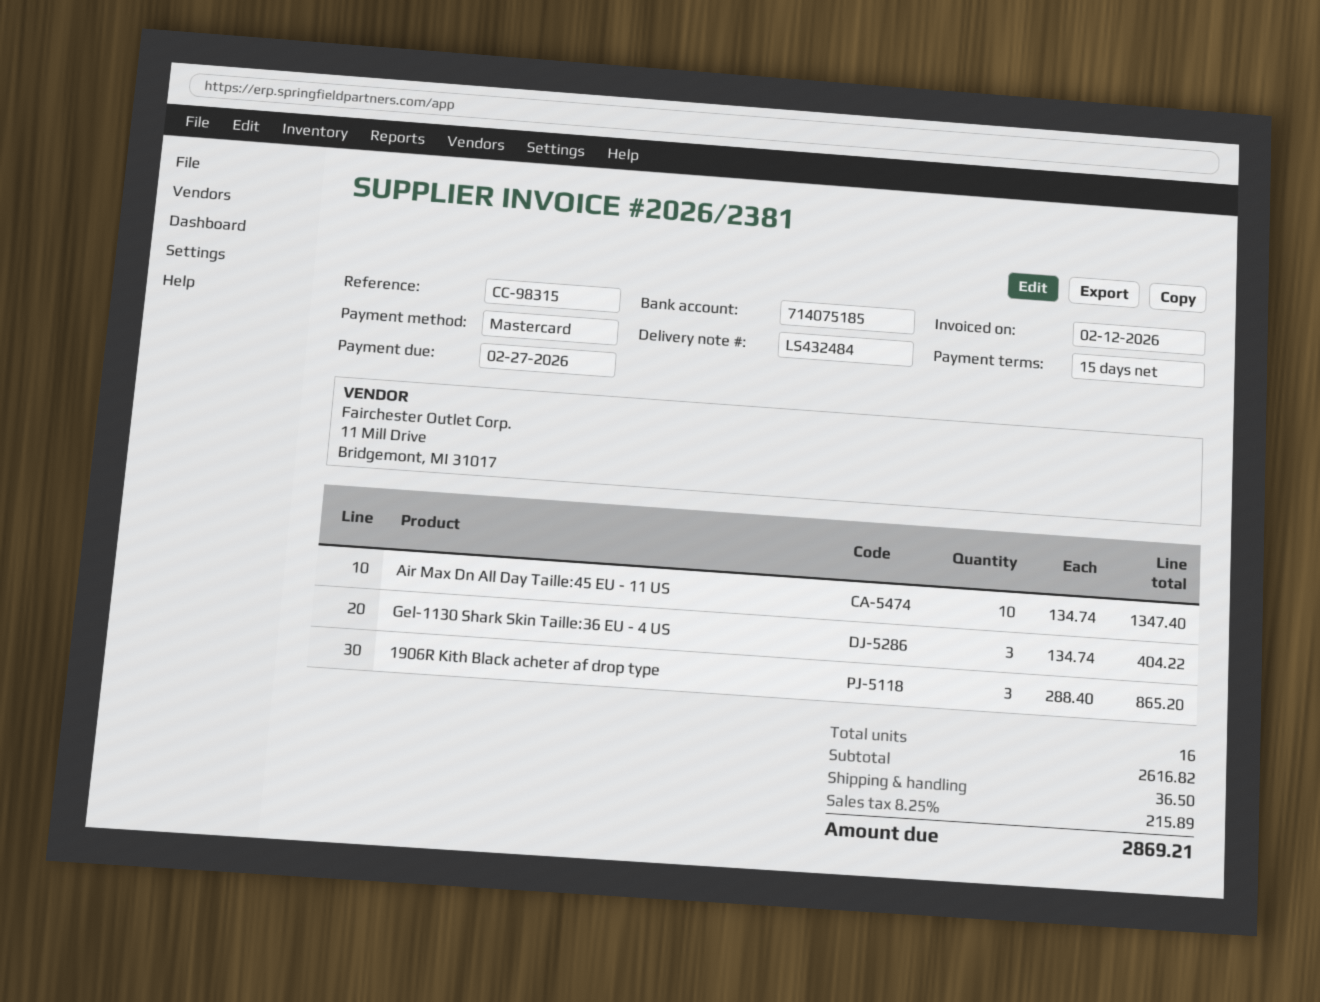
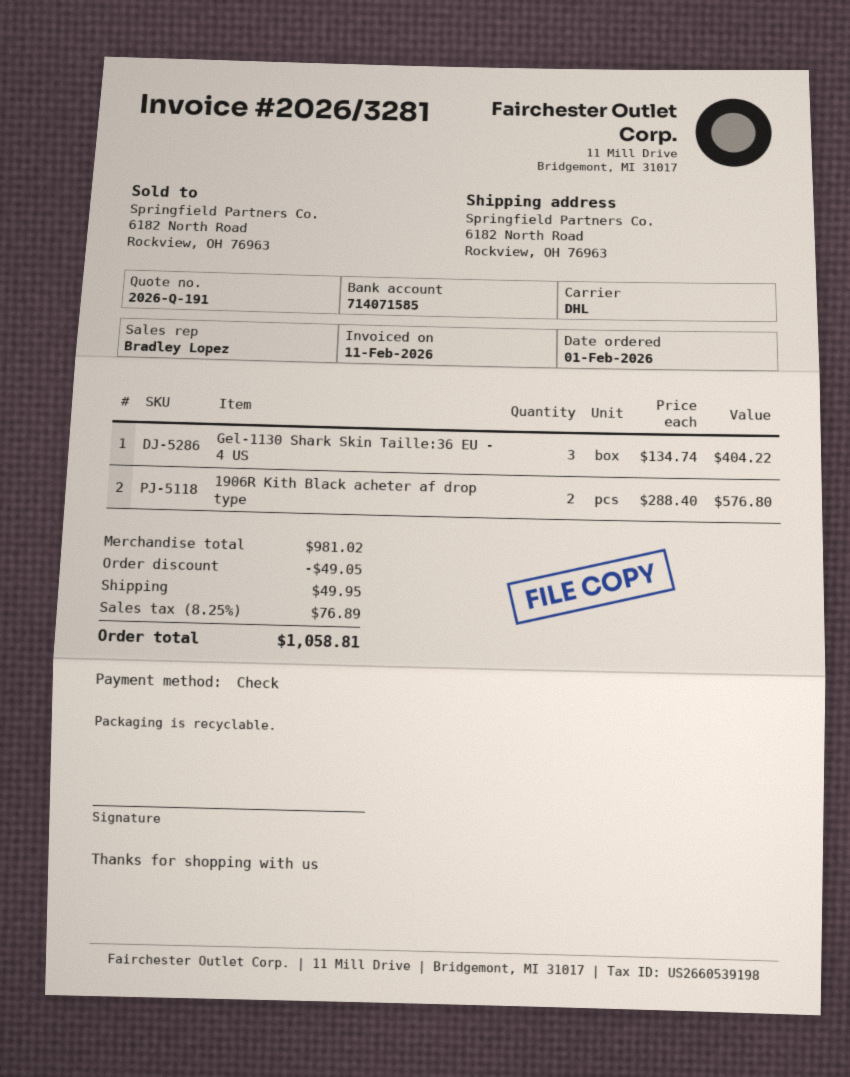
invoice number: 2026/2381 -> 2026/3281
invoice date: 2026-02-12 -> 2026-02-11
payment method: Mastercard -> cheque
bank account: 714075185 -> 714071585
Air Max Dn All Day Taille:45 EU - 11 US: 10 x 134.74 = 1347.40 -> none
1906R Kith Black acheter af drop type: 3 x 288.40 = 865.20 -> 2 x 288.40 = 576.80
subtotal: 2616.82 -> 981.02
discount: none -> 49.05
shipping: 36.50 -> 49.95
tax: 8.25% = 215.89 -> 8.25% = 76.89
total: 2869.21 -> 1058.81

